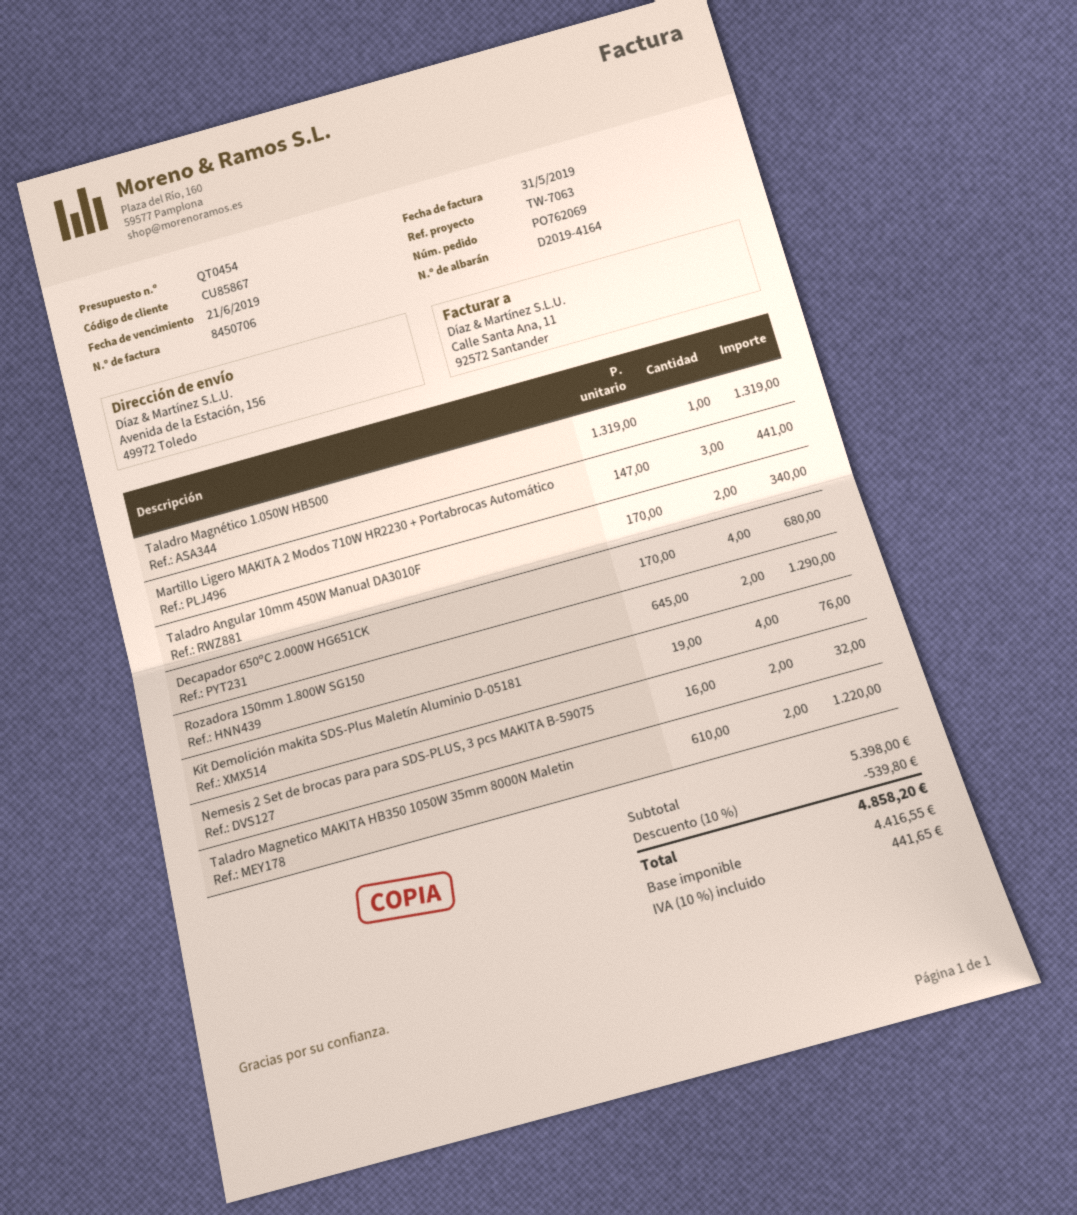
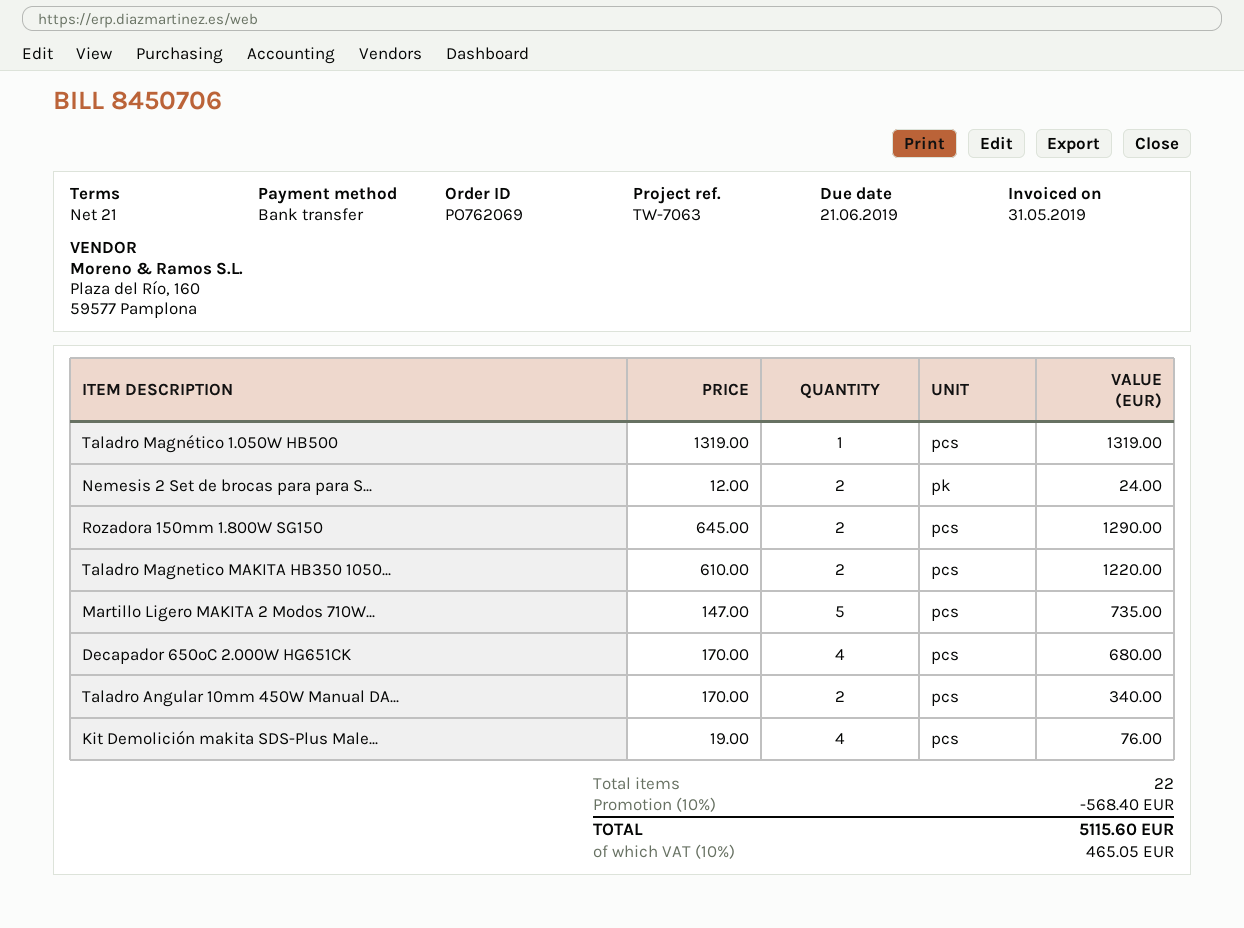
Martillo Ligero MAKITA 2 Modos 710W HR2230 + Portabrocas Automático: 3 x 147.00 = 441.00 -> 5 x 147.00 = 735.00
Nemesis 2 Set de brocas para para SDS-PLUS, 3 pcs MAKITA B-59075: 2 x 16.00 = 32.00 -> 2 x 12.00 = 24.00
discount: 10% = 539.80 -> 10% = 568.40
tax: 10% = 441.65 -> 10% = 465.05
total: 4858.20 -> 5115.60

